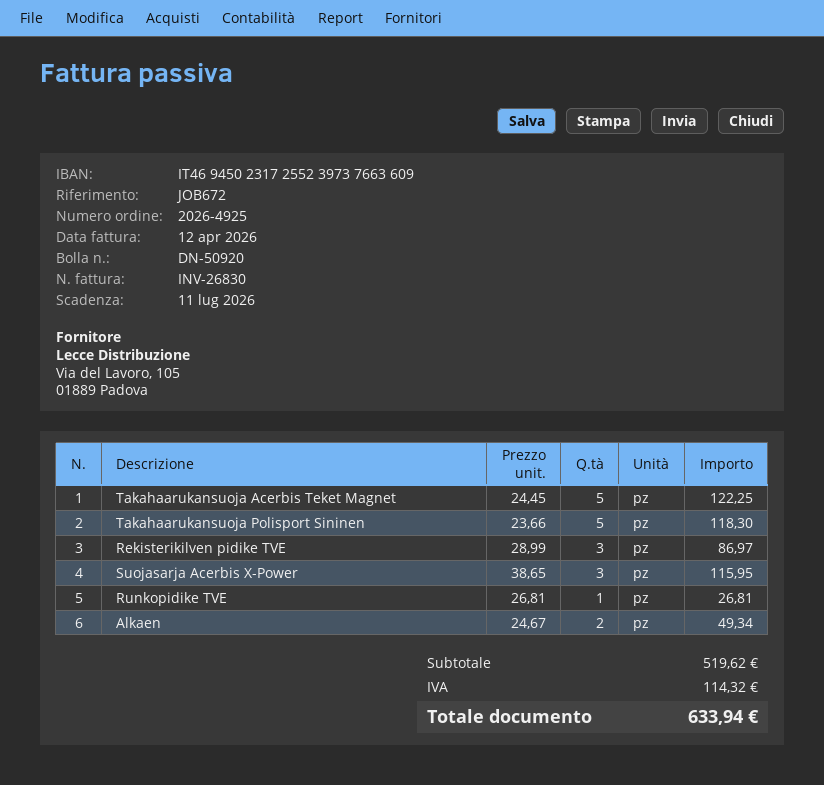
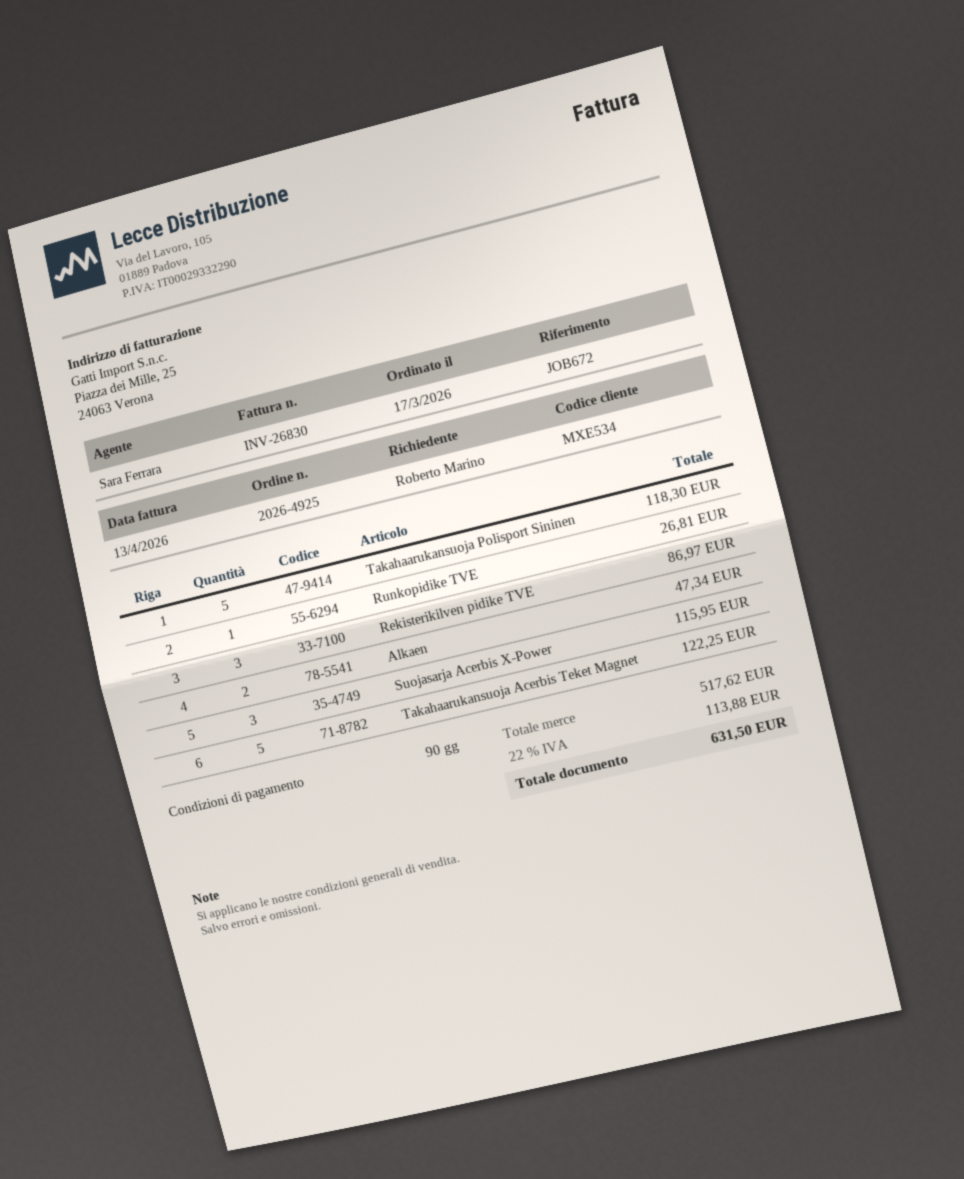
invoice date: 2026-04-12 -> 2026-04-13
Alkaen: 2 for 49.34 -> 2 for 47.34
subtotal: 519.62 -> 517.62
tax: 114.32 -> 113.88
total: 633.94 -> 631.50

